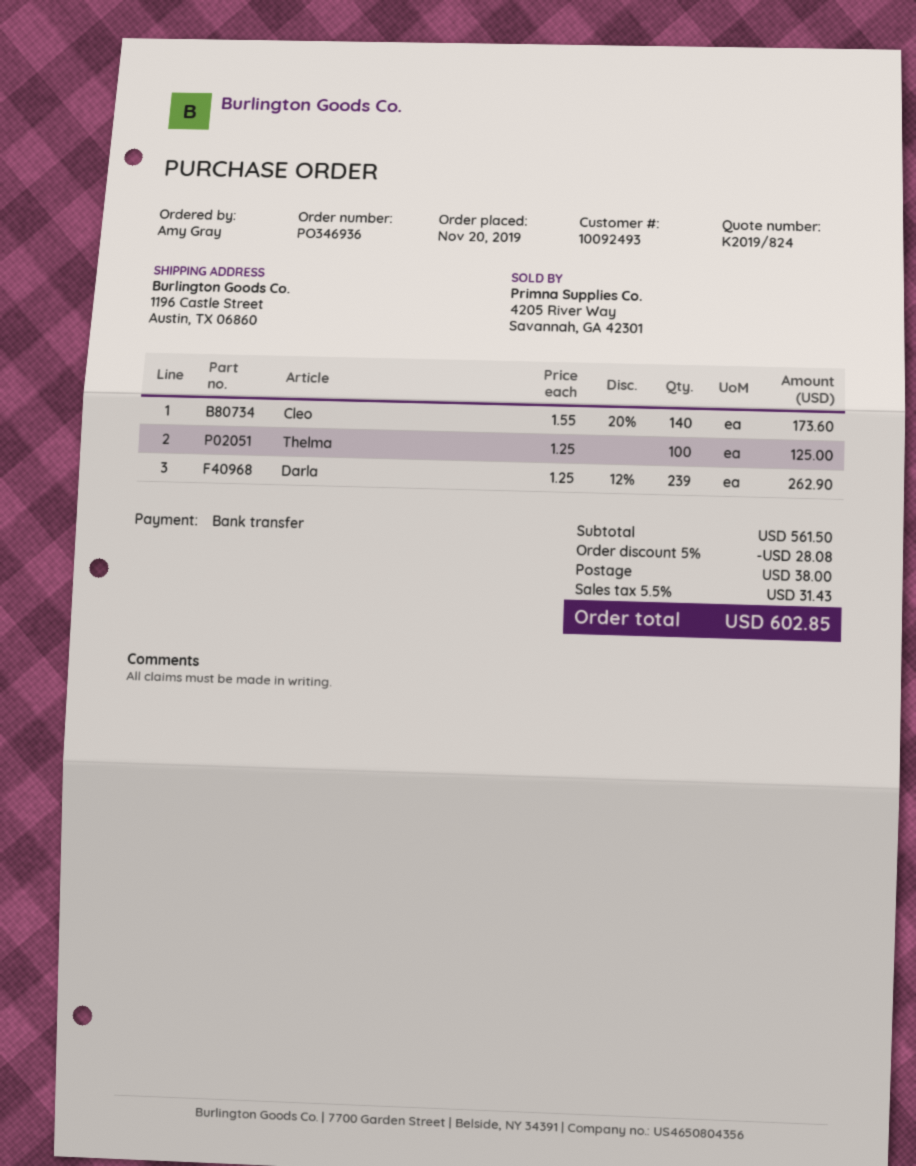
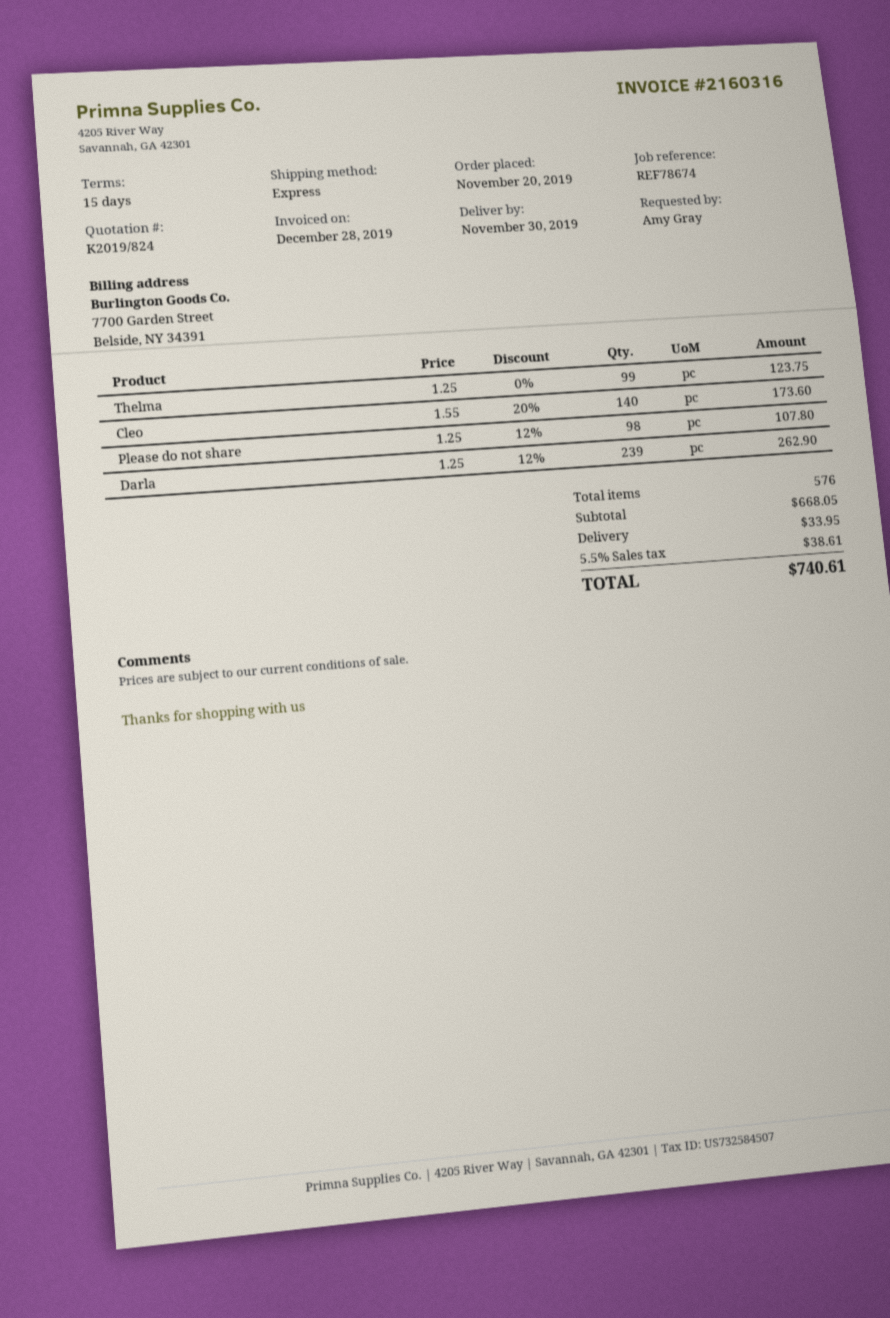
Thelma: 100 x 1.25 = 125.00 -> 99 x 1.25 = 123.75
Please do not share: none -> 98 x 1.25 - 12% = 107.80
subtotal: 561.50 -> 668.05
discount: 5% = 28.08 -> none
shipping: 38.00 -> 33.95
tax: 5.5% = 31.43 -> 5.5% = 38.61
total: 602.85 -> 740.61

